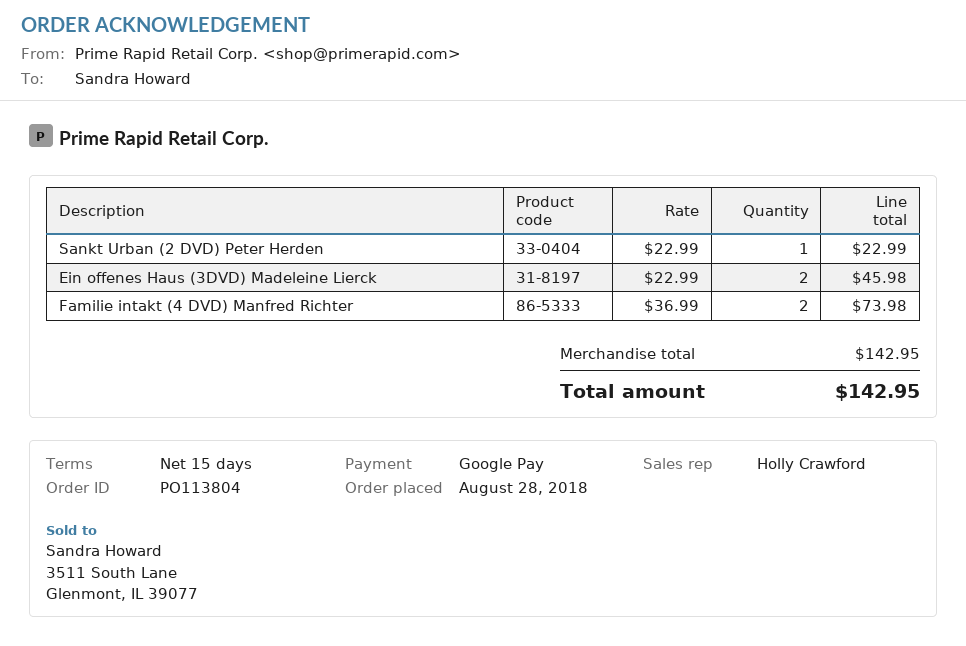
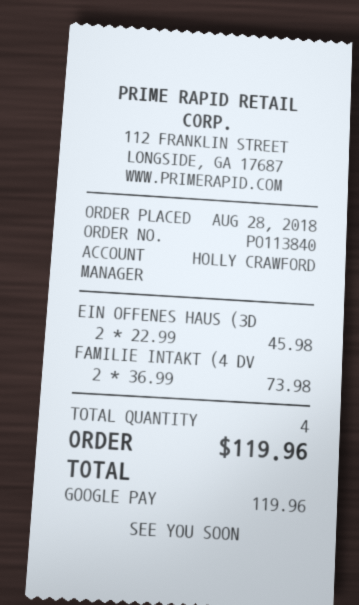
order number: PO113804 -> PO113840
Sankt Urban (2 DVD) Peter Herden: 1 x 22.99 = 22.99 -> none
total: 142.95 -> 119.96

